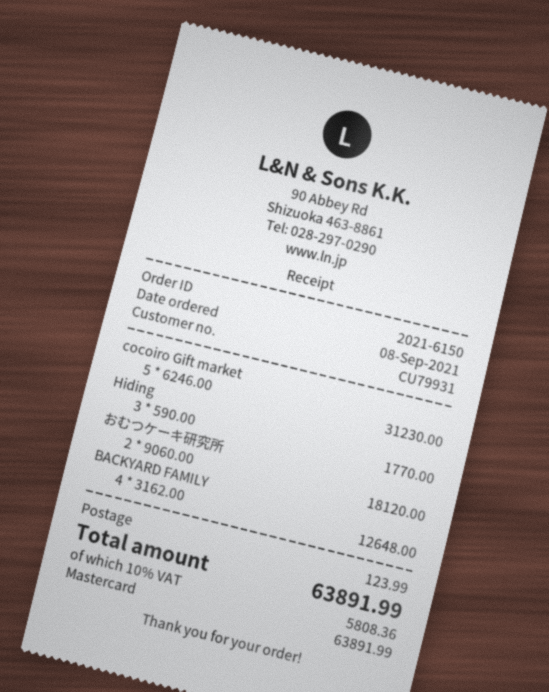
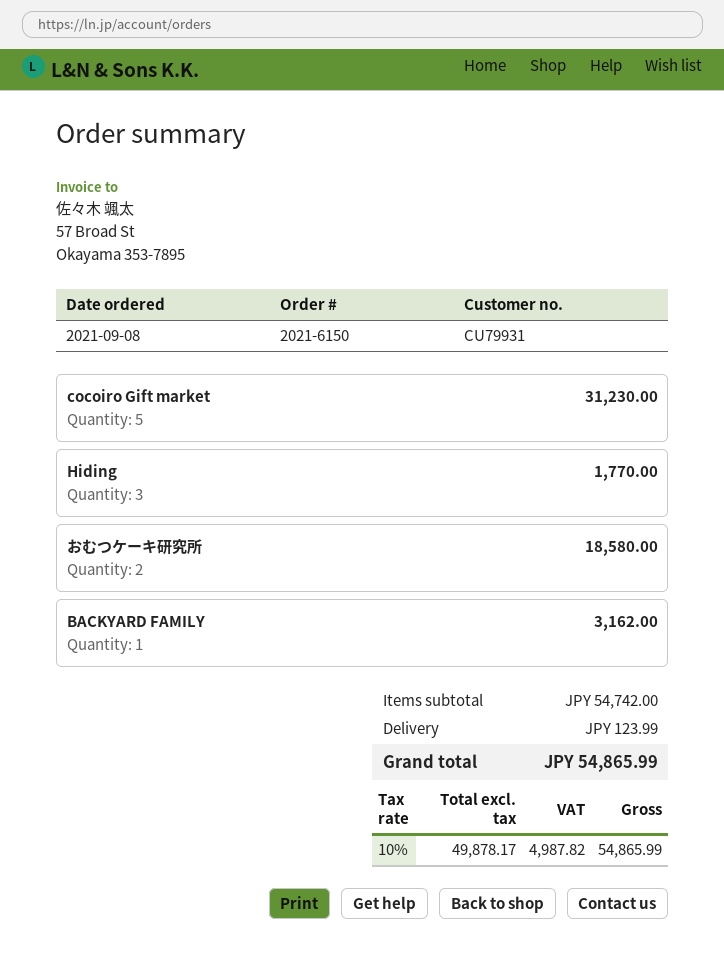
おむつケーキ研究所: 2 for 18120.00 -> 2 for 18580.00
BACKYARD FAMILY: 4 for 12648.00 -> 1 for 3162.00
tax: 10% = 5808.36 -> 10% = 4987.82
total: 63891.99 -> 54865.99

